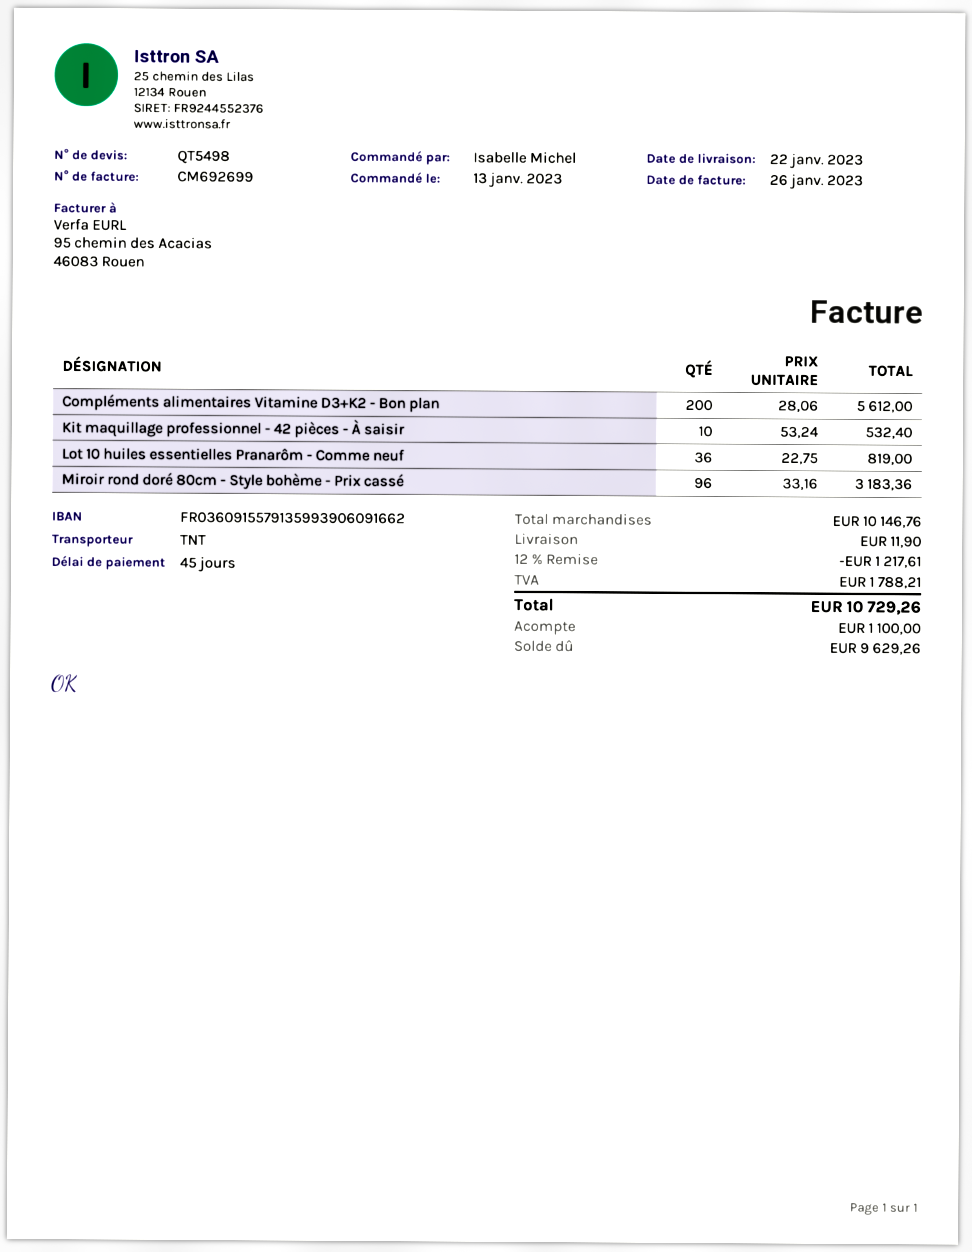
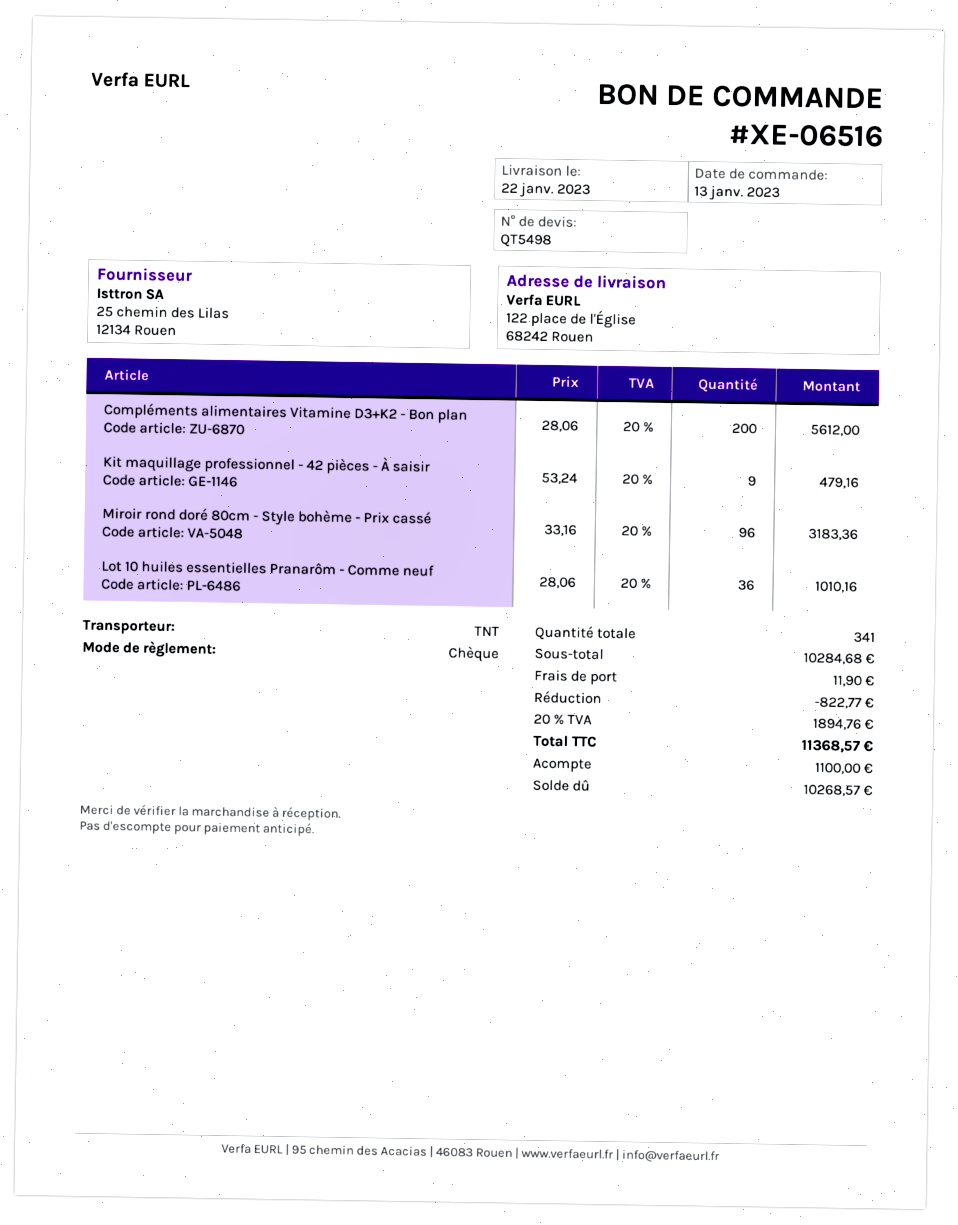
Kit maquillage professionnel - 42 pièces - À saisir: 10 x 53.24 = 532.40 -> 9 x 53.24 = 479.16
Lot 10 huiles essentielles Pranarôm - Comme neuf: 36 x 22.75 = 819.00 -> 36 x 28.06 = 1010.16
subtotal: 10146.76 -> 10284.68
discount: 1217.61 -> 822.77
tax: 1788.21 -> 1894.76
total: 10729.26 -> 11368.57
balance: 9629.26 -> 10268.57

